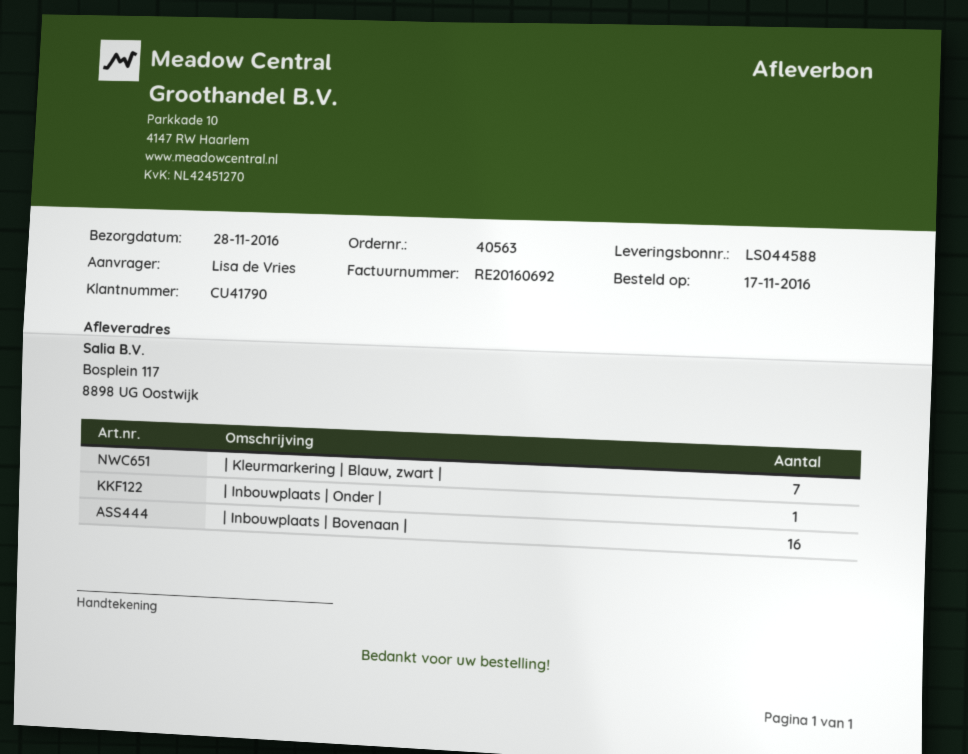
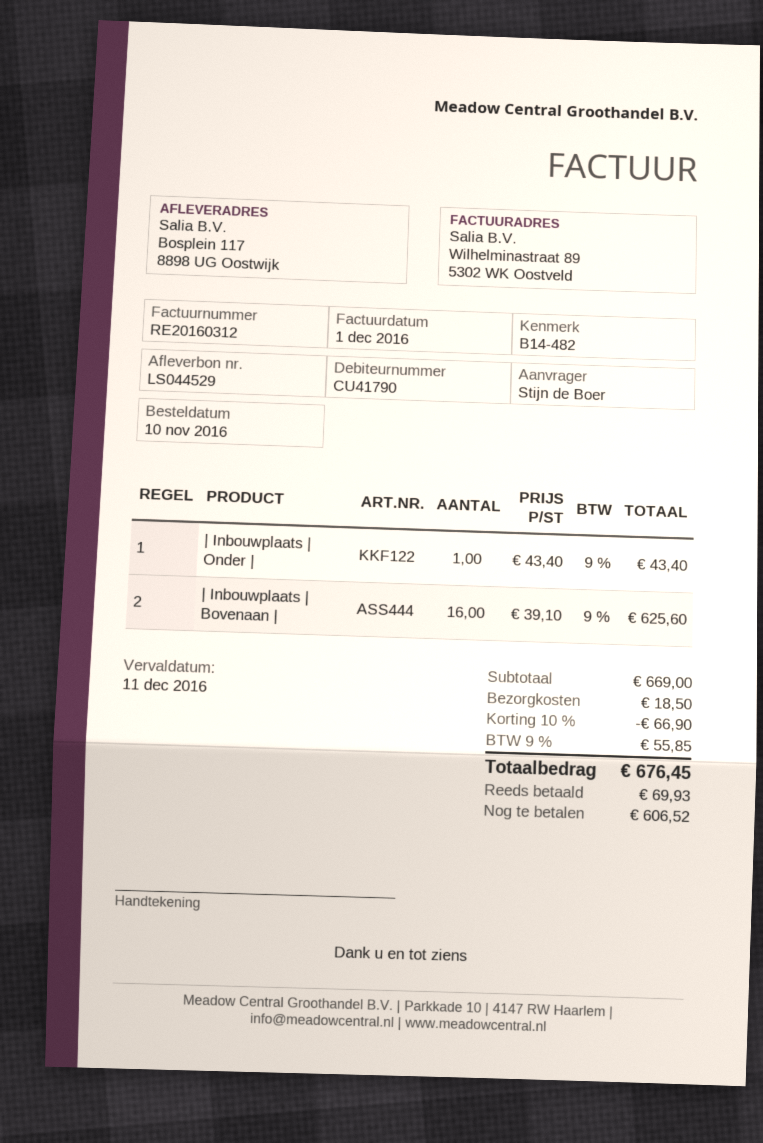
order date: 2016-11-17 -> 2016-11-10
delivery note number: LS044588 -> LS044529
invoice number: RE20160692 -> RE20160312
ordered by: Lisa de Vries -> Stijn de Boer
| Kleurmarkering | Blauw, zwart |: 7 -> none

